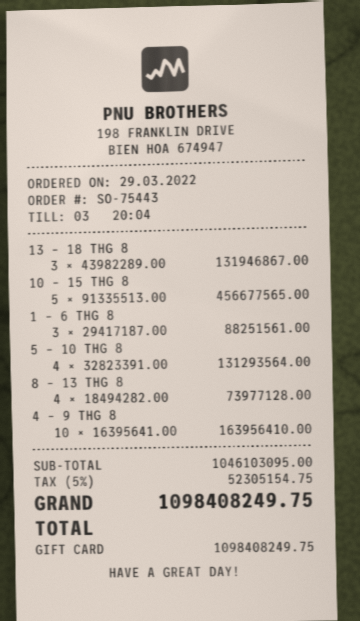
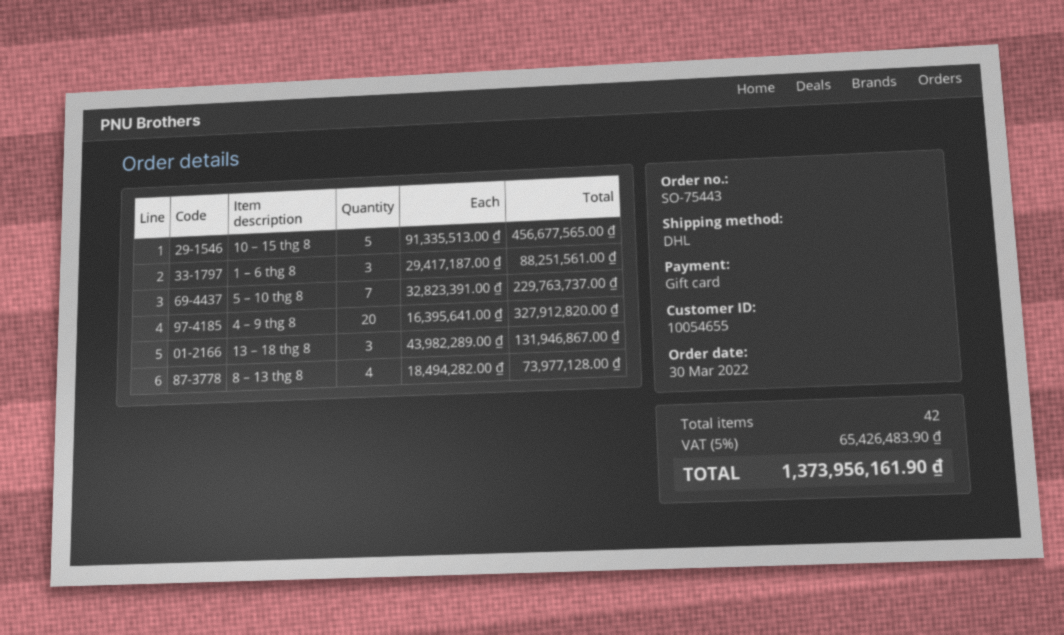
order date: 2022-03-29 -> 2022-03-30
5 – 10 THG 8: 4 x 32823391.00 = 131293564.00 -> 7 x 32823391.00 = 229763737.00
4 – 9 THG 8: 10 x 16395641.00 = 163956410.00 -> 20 x 16395641.00 = 327912820.00
tax: 5% = 52305154.75 -> 5% = 65426483.90
total: 1098408249.75 -> 1373956161.90

